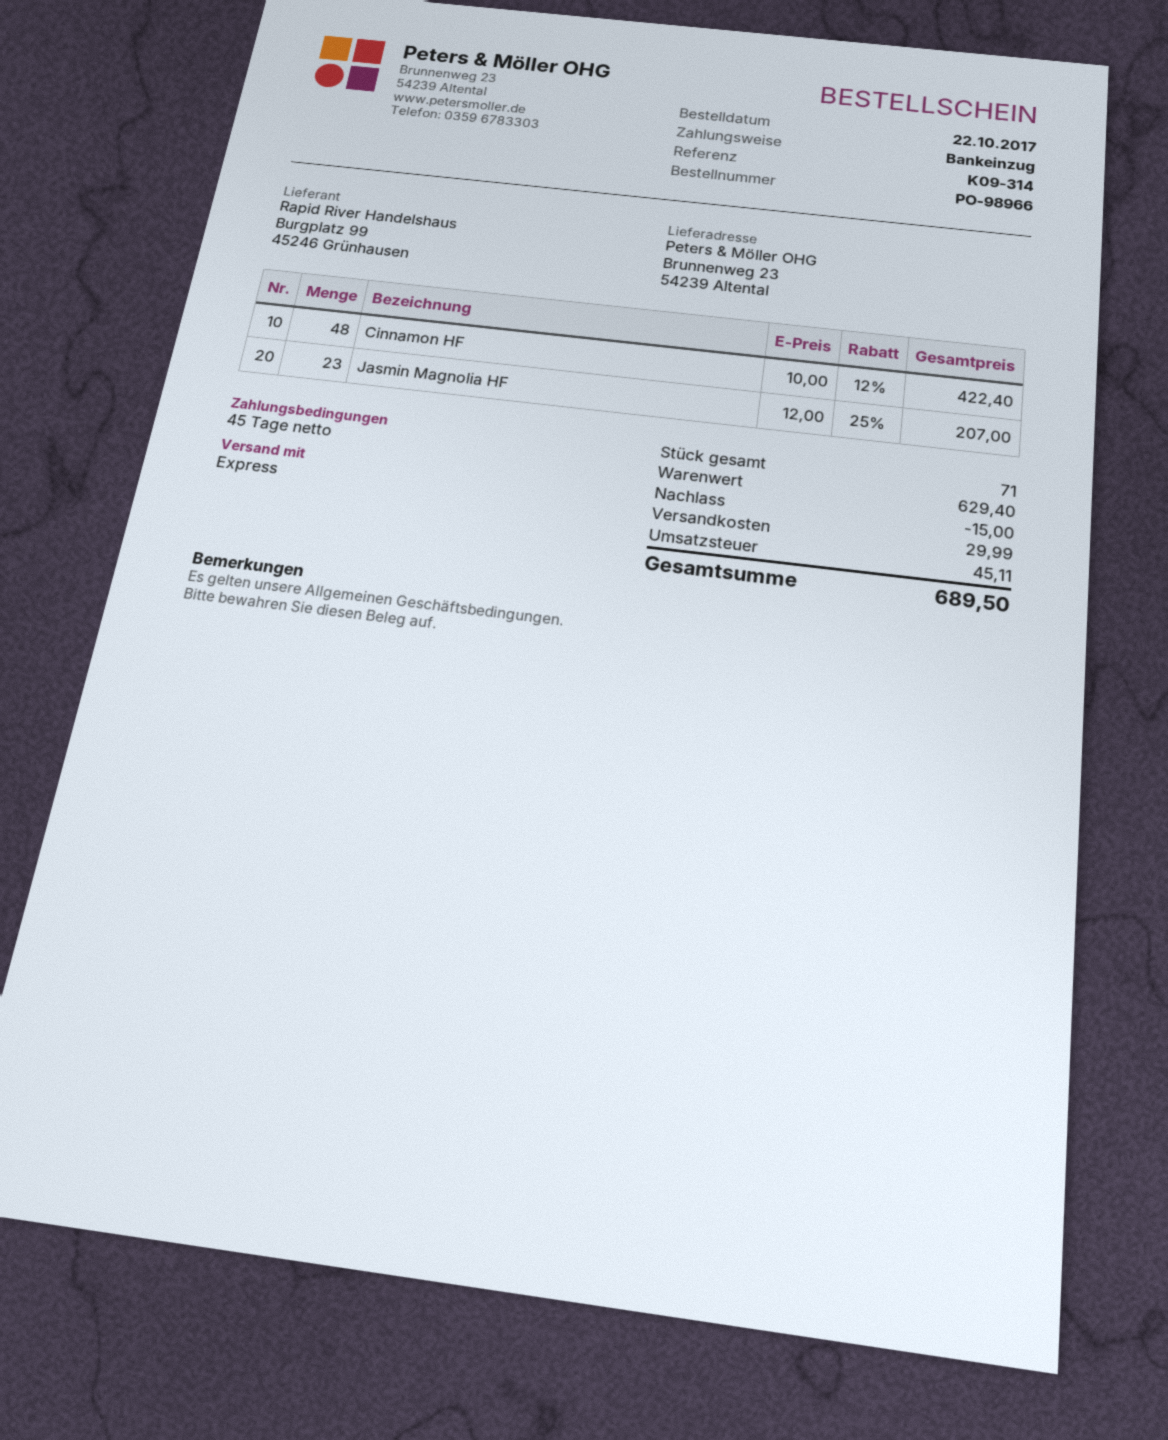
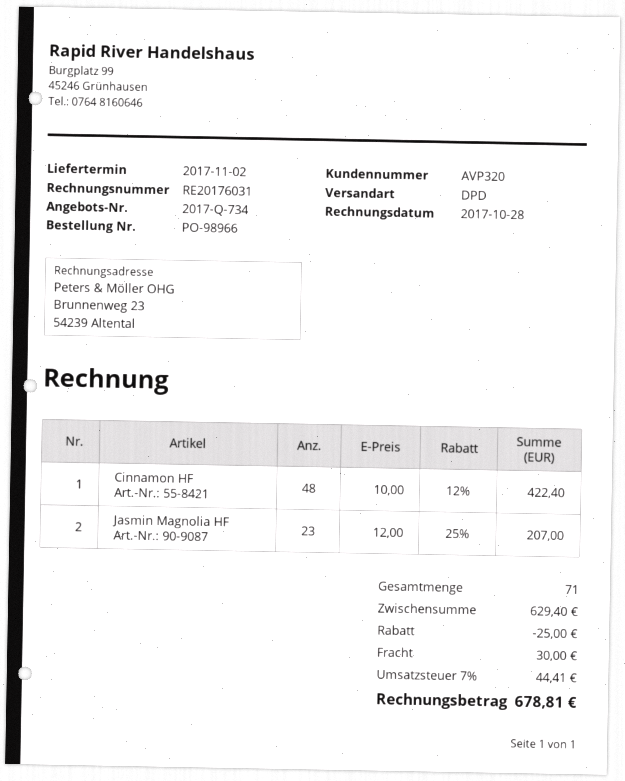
shipping method: express -> DPD
discount: 15.00 -> 25.00
shipping: 29.99 -> 30.00
tax: 45.11 -> 44.41
total: 689.50 -> 678.81

